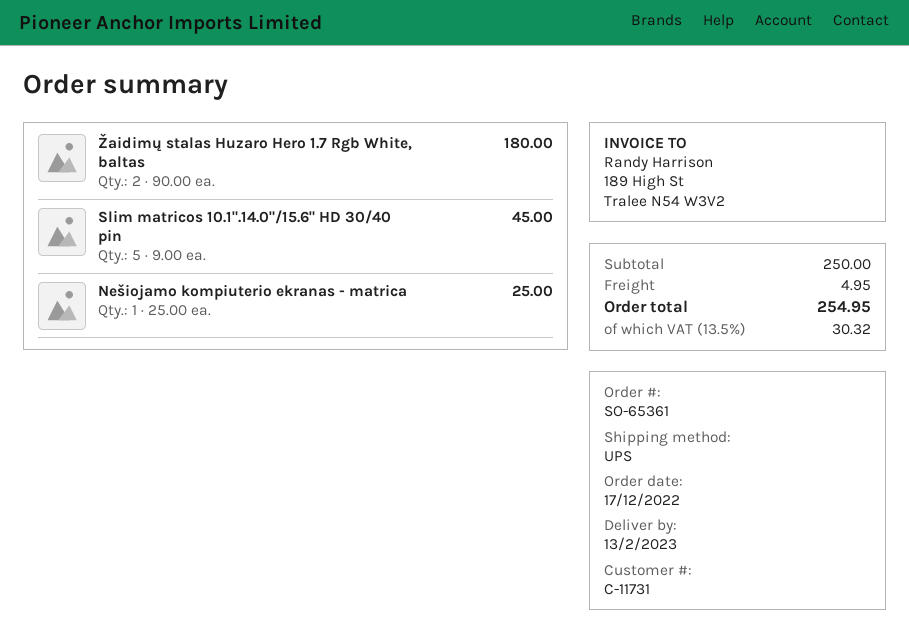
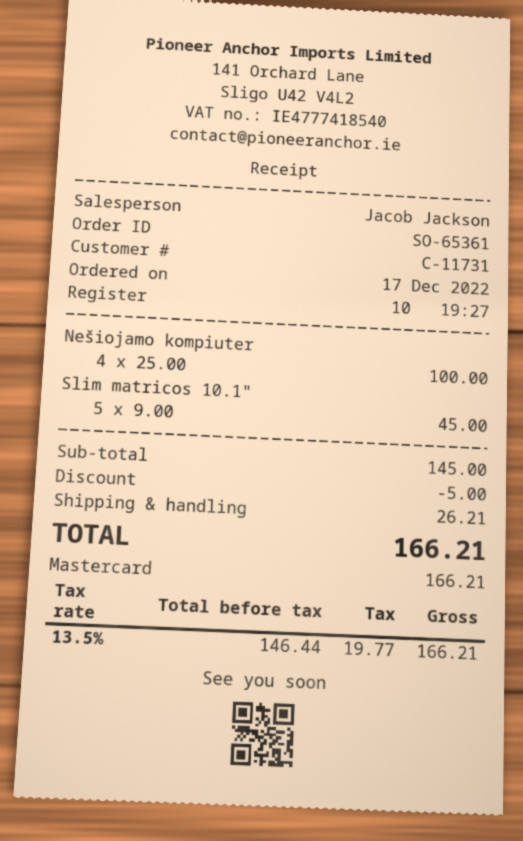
Žaidimų stalas Huzaro Hero 1.7 Rgb White, baltas: 2 x 90.00 = 180.00 -> none
Nešiojamo kompiuterio ekranas - matrica: 1 x 25.00 = 25.00 -> 4 x 25.00 = 100.00
subtotal: 250.00 -> 145.00
discount: none -> 5.00
shipping: 4.95 -> 26.21
tax: 13.5% = 30.32 -> 13.5% = 19.77
total: 254.95 -> 166.21

